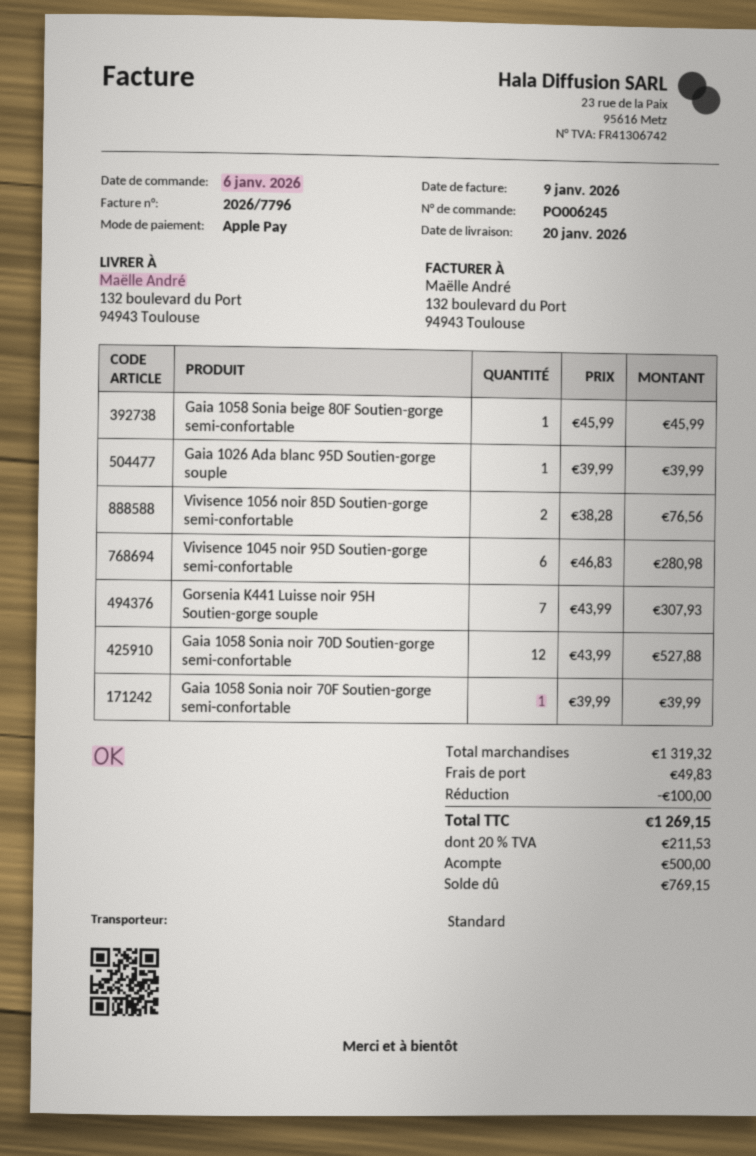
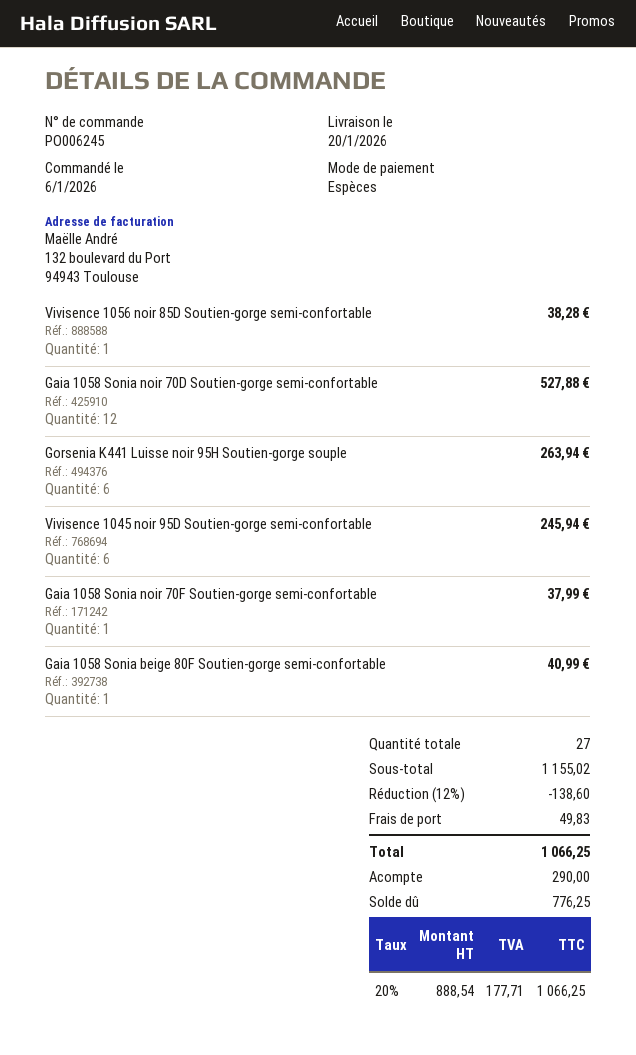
payment method: Apple Pay -> cash
Gaia 1058 Sonia beige 80F Soutien-gorge semi-confortable: 1 for 45.99 -> 1 for 40.99
Gaia 1026 Ada blanc 95D Soutien-gorge souple: 1 for 39.99 -> none
Vivisence 1056 noir 85D Soutien-gorge semi-confortable: 2 for 76.56 -> 1 for 38.28
Vivisence 1045 noir 95D Soutien-gorge semi-confortable: 6 for 280.98 -> 6 for 245.94
Gorsenia K441 Luisse noir 95H Soutien-gorge souple: 7 for 307.93 -> 6 for 263.94
Gaia 1058 Sonia noir 70F Soutien-gorge semi-confortable: 1 for 39.99 -> 1 for 37.99
subtotal: 1319.32 -> 1155.02
discount: 100.00 -> 138.60
tax: 20% = 211.53 -> 20% = 177.71
total: 1269.15 -> 1066.25
deposit: 500.00 -> 290.00
balance: 769.15 -> 776.25

